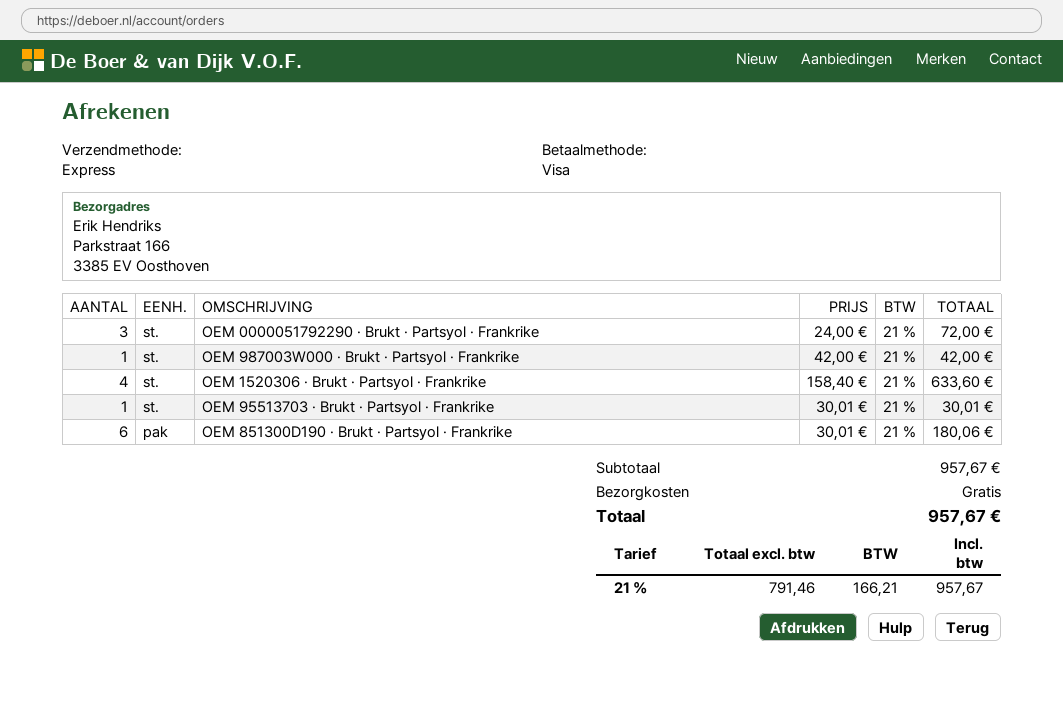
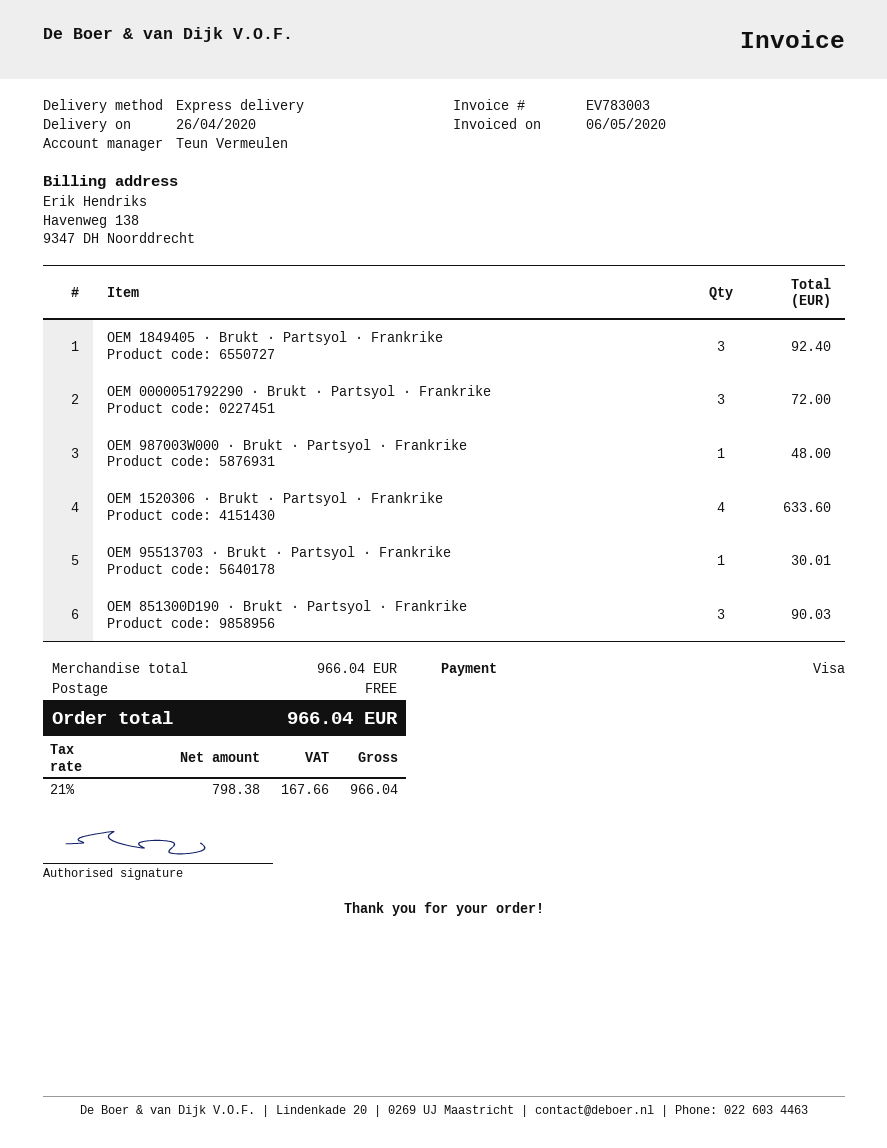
OEM 987003W000 · Brukt · Partsyol · Frankrike: 1 for 42.00 -> 1 for 48.00
OEM 851300D190 · Brukt · Partsyol · Frankrike: 6 for 180.06 -> 3 for 90.03
OEM 1849405 · Brukt · Partsyol · Frankrike: none -> 3 for 92.40
subtotal: 957.67 -> 966.04
net: 791.46 -> 798.38
tax: 21% = 166.21 -> 21% = 167.66
total: 957.67 -> 966.04

